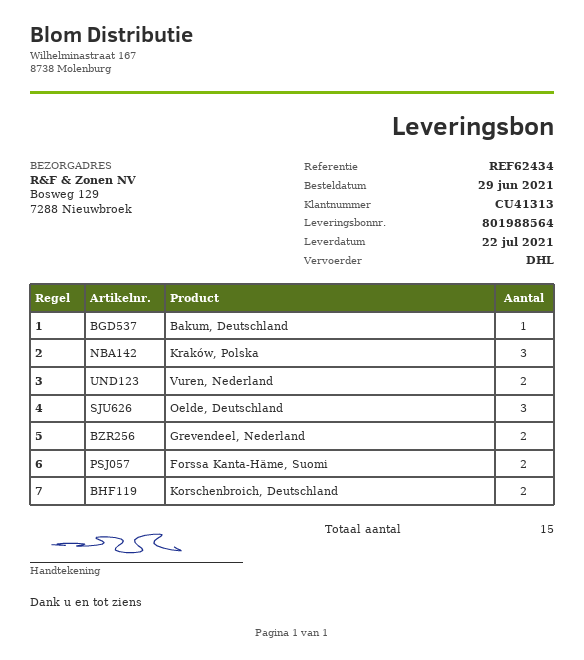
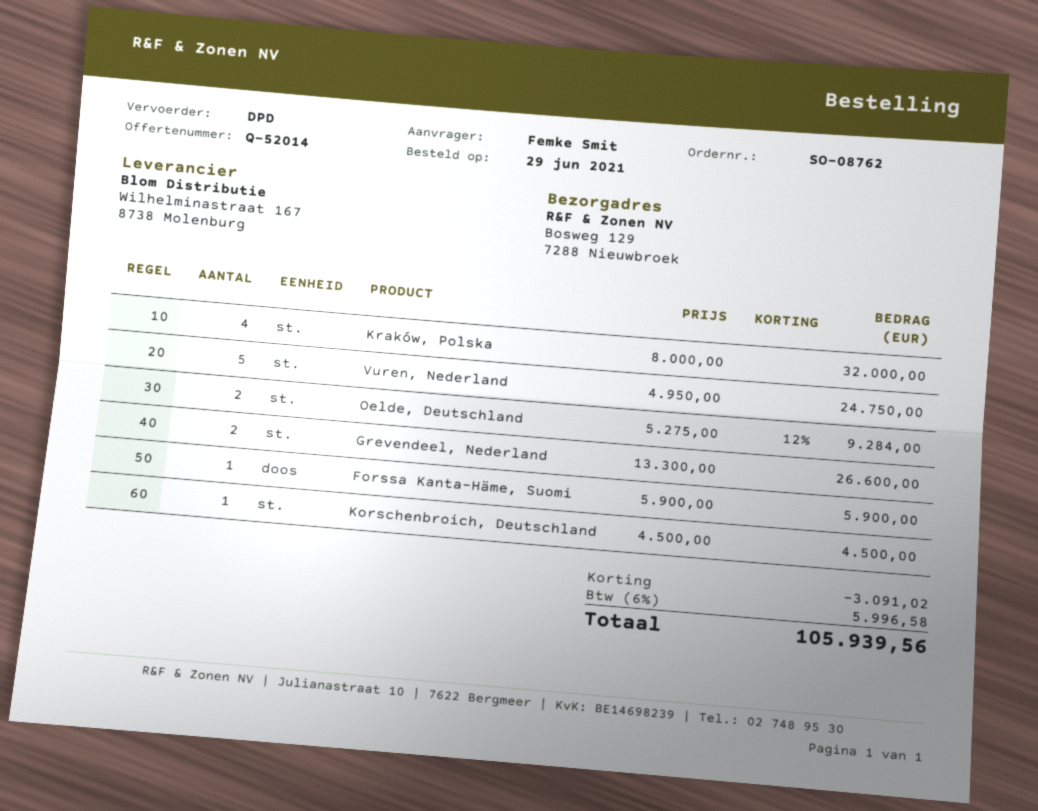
shipping method: DHL -> DPD
Bakum, Deutschland: 1 -> none
Kraków, Polska: 3 -> 4
Vuren, Nederland: 2 -> 5
Oelde, Deutschland: 3 -> 2
Forssa Kanta-Häme, Suomi: 2 -> 1
Korschenbroich, Deutschland: 2 -> 1

